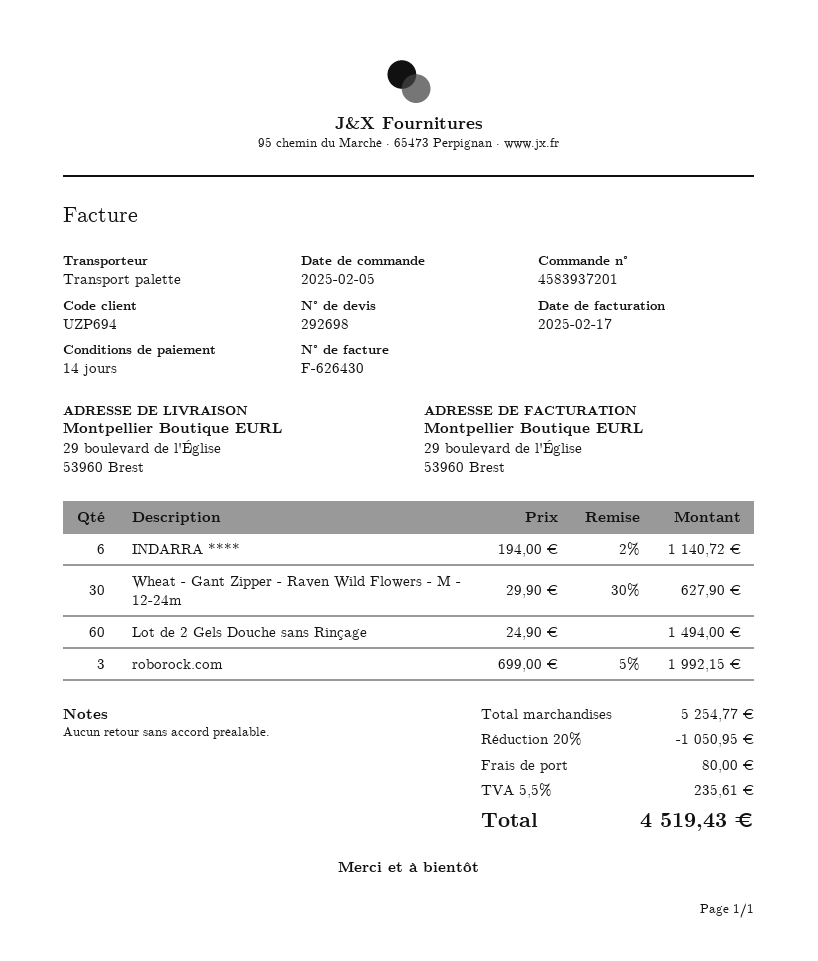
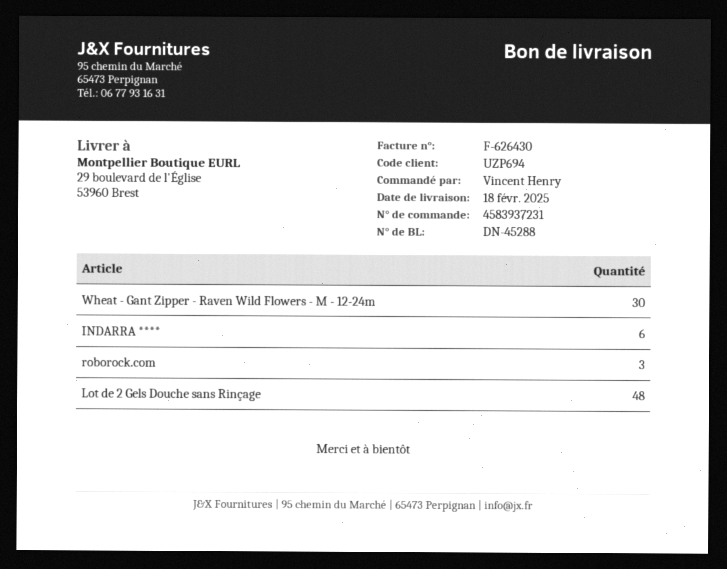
order number: 4583937201 -> 4583937231
Lot de 2 Gels Douche sans Rinçage: 60 -> 48

